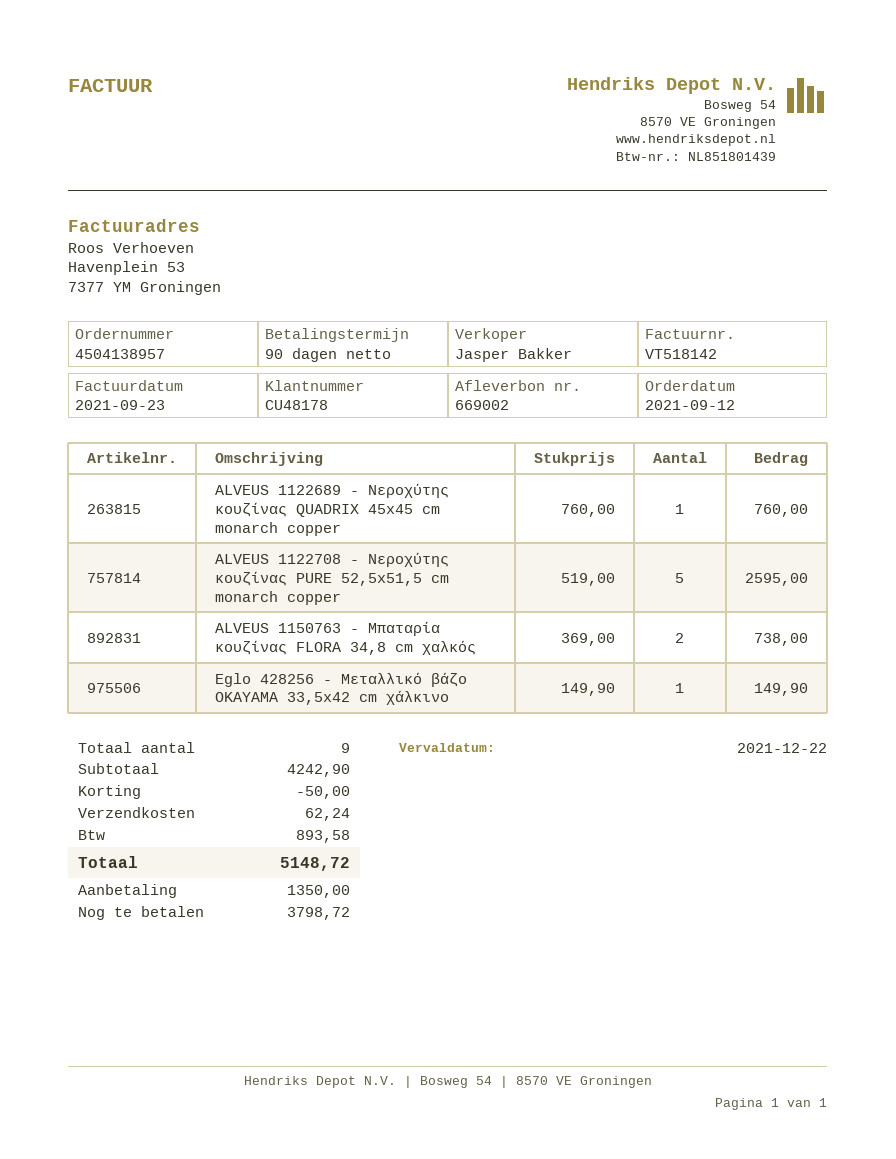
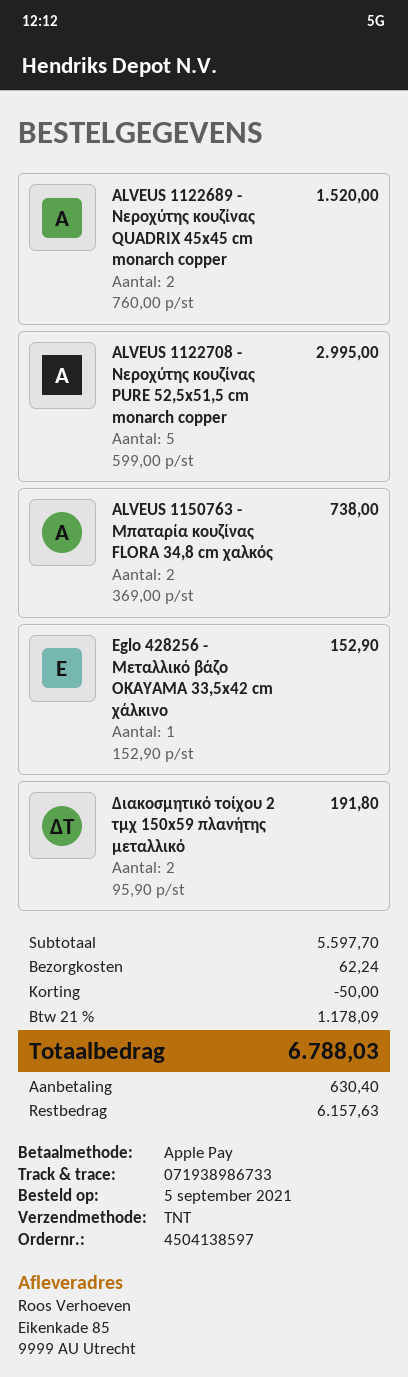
order number: 4504138957 -> 4504138597
order date: 2021-09-12 -> 2021-09-05
ALVEUS 1122689 - Νεροχύτης κουζίνας QUADRIX 45x45 cm monarch copper: 1 x 760.00 = 760.00 -> 2 x 760.00 = 1520.00
ALVEUS 1122708 - Νεροχύτης κουζίνας PURE 52,5x51,5 cm monarch copper: 5 x 519.00 = 2595.00 -> 5 x 599.00 = 2995.00
Eglo 428256 - Μεταλλικό βάζο OKAYAMA 33,5x42 cm χάλκινο: 1 x 149.90 = 149.90 -> 1 x 152.90 = 152.90
Διακοσμητικό τοίχου 2 τμχ 150x59 πλανήτης μεταλλικό: none -> 2 x 95.90 = 191.80
subtotal: 4242.90 -> 5597.70
tax: 893.58 -> 1178.09
total: 5148.72 -> 6788.03
deposit: 1350.00 -> 630.40
balance: 3798.72 -> 6157.63

